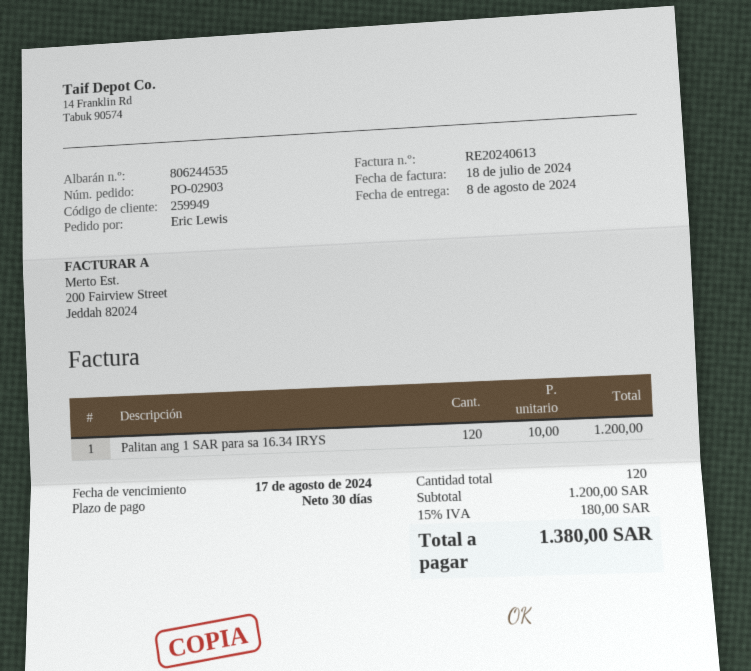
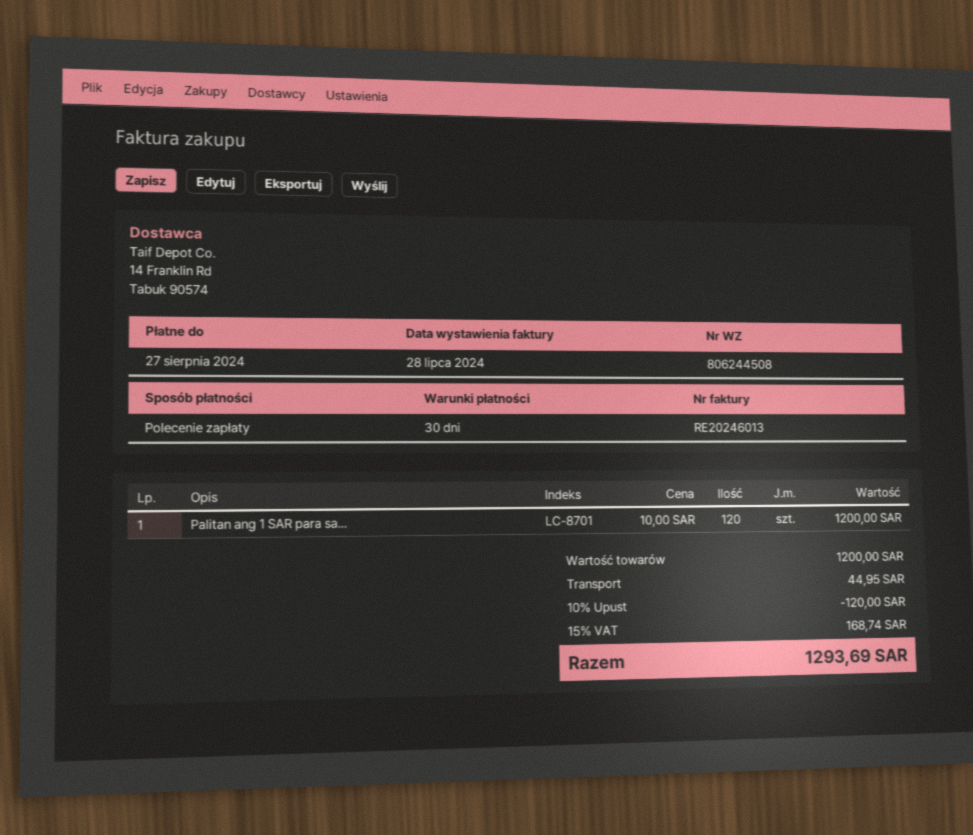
delivery note number: 806244535 -> 806244508
invoice number: RE20240613 -> RE20246013
invoice date: 2024-07-18 -> 2024-07-28
due date: 2024-08-17 -> 2024-08-27
discount: none -> 10% = 120.00
shipping: none -> 44.95
tax: 15% = 180.00 -> 15% = 168.74
total: 1380.00 -> 1293.69

